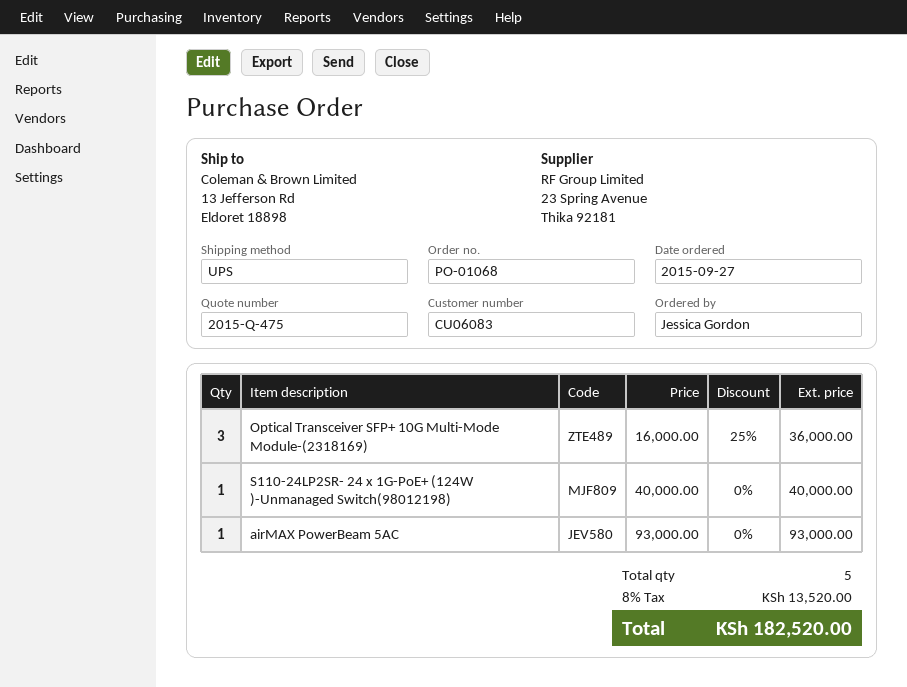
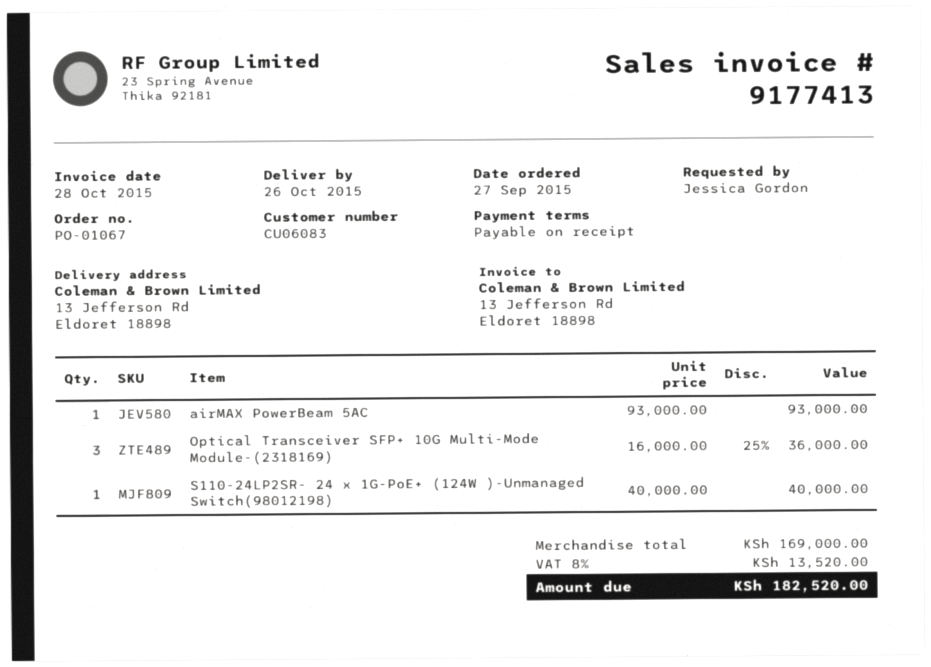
order number: PO-01068 -> PO-01067

